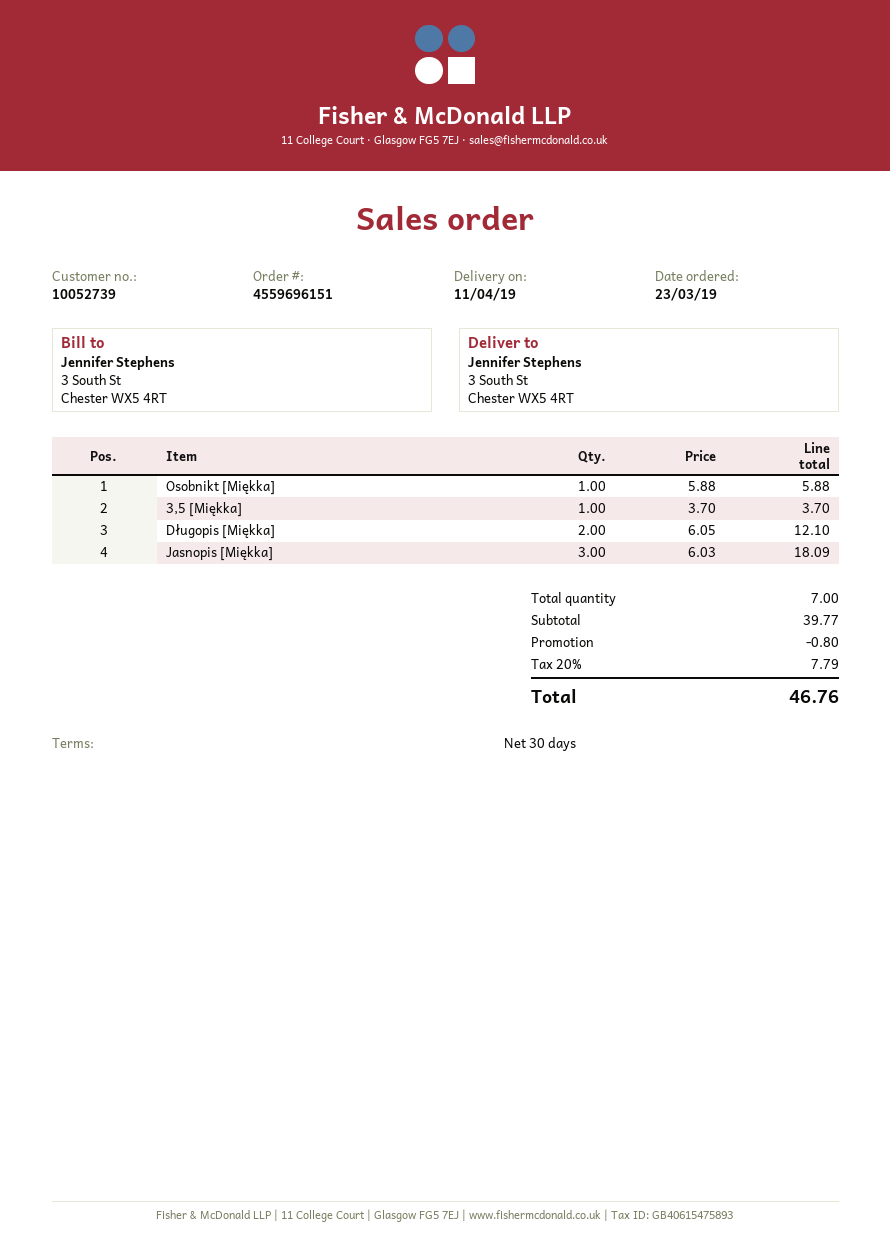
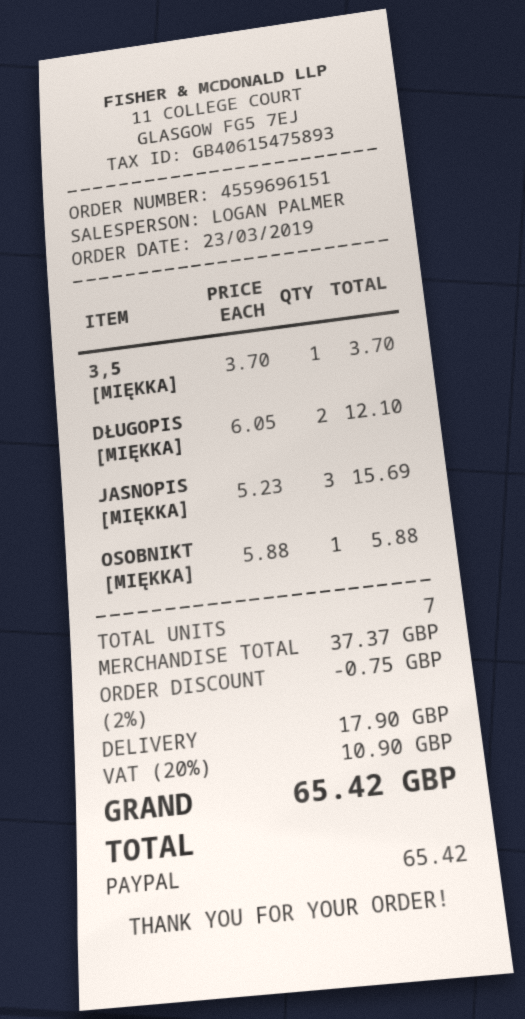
Jasnopis [Miękka]: 3 x 6.03 = 18.09 -> 3 x 5.23 = 15.69
subtotal: 39.77 -> 37.37
discount: 0.80 -> 0.75
shipping: none -> 17.90
tax: 20% = 7.79 -> 20% = 10.90
total: 46.76 -> 65.42

